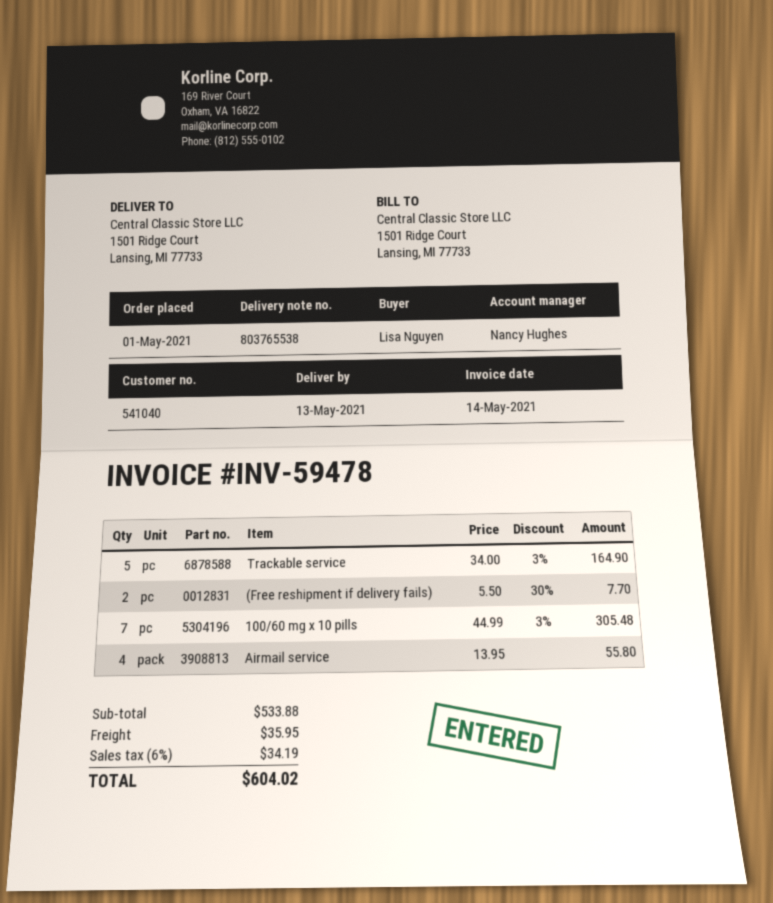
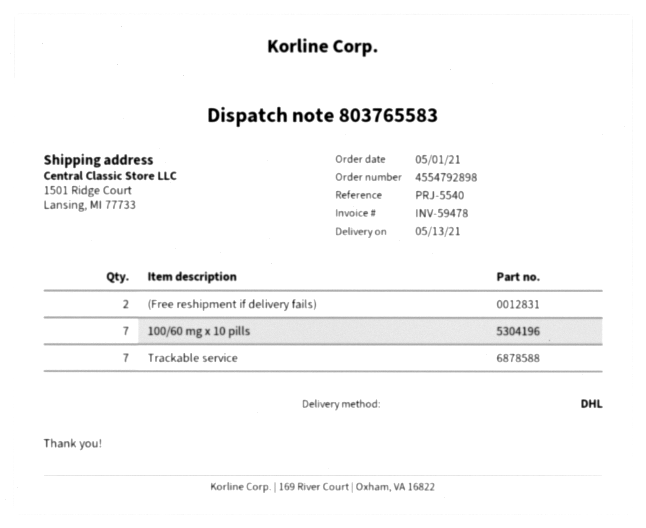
delivery note number: 803765538 -> 803765583
Trackable service: 5 -> 7
Airmail service: 4 -> none

